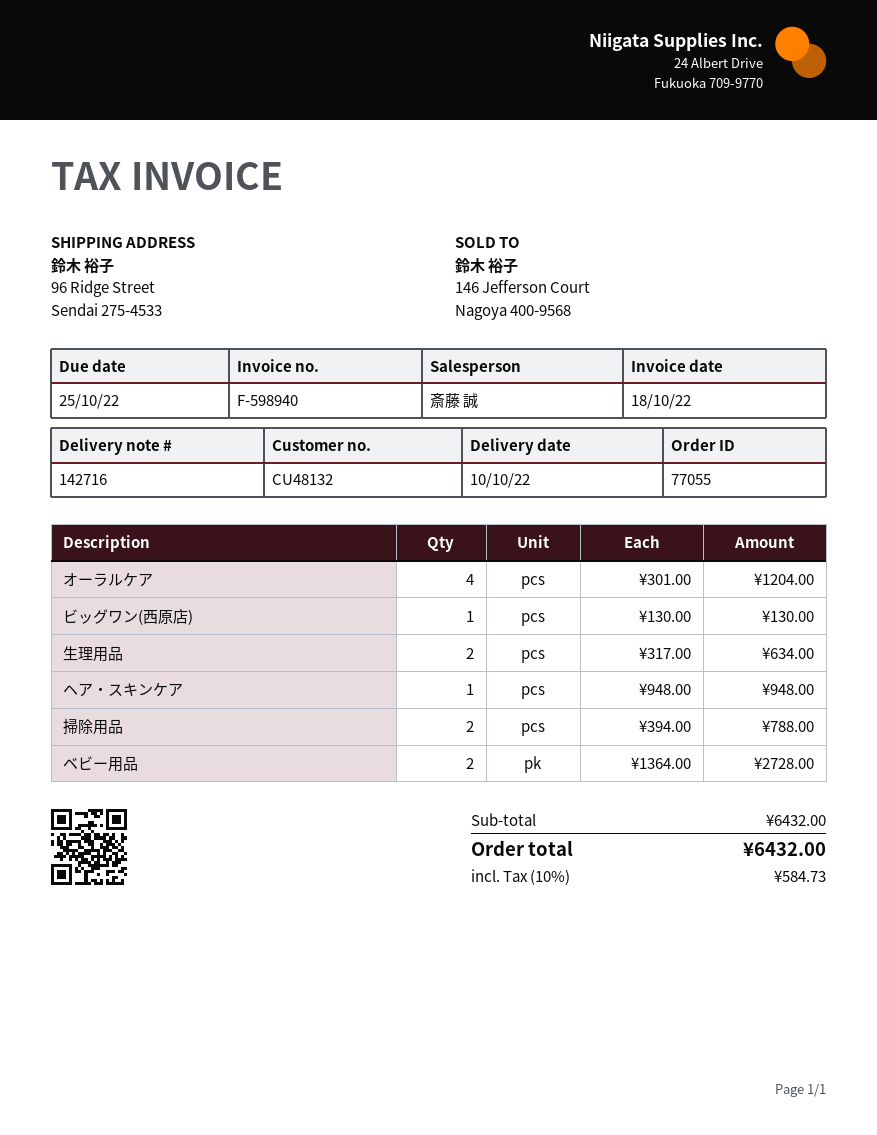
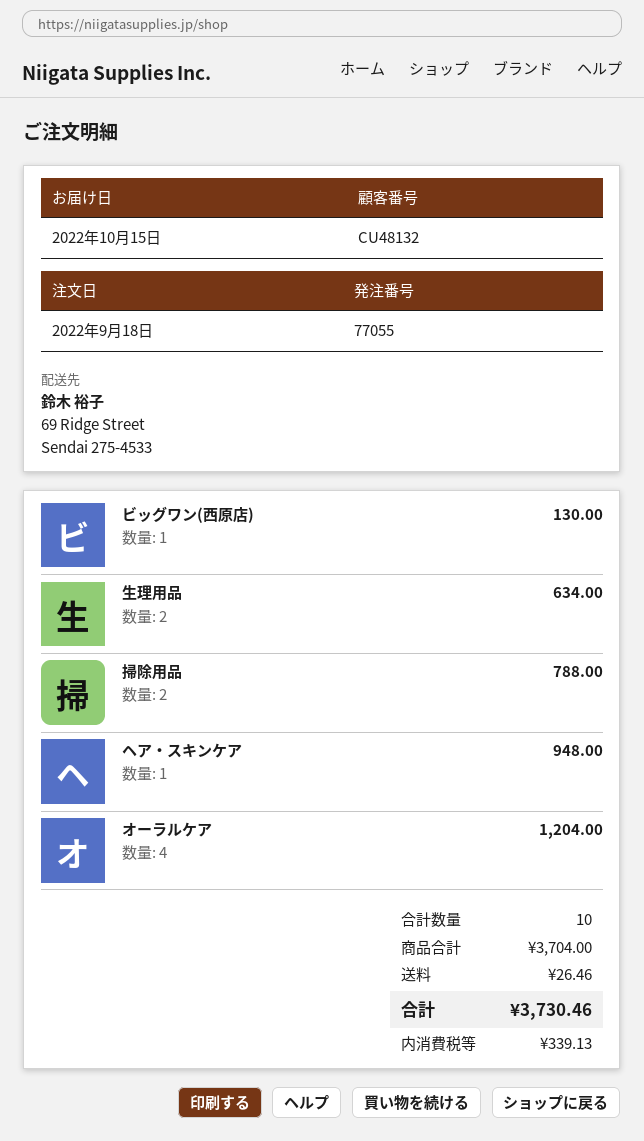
delivery date: 2022-10-10 -> 2022-10-15
ship to: 96 Ridge Street, Sendai 275-4533 -> 69 Ridge Street, Sendai 275-4533
ベビー用品: 2 for 2728.00 -> none
subtotal: 6432.00 -> 3704.00
shipping: none -> 26.46
tax: 584.73 -> 339.13
total: 6432.00 -> 3730.46

